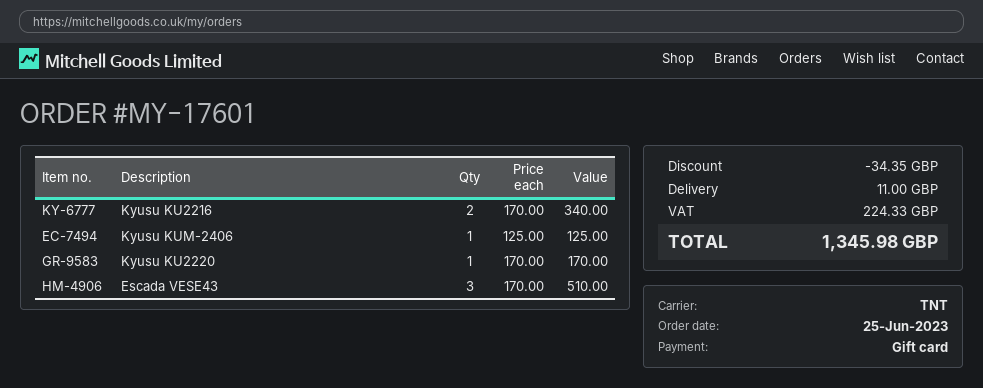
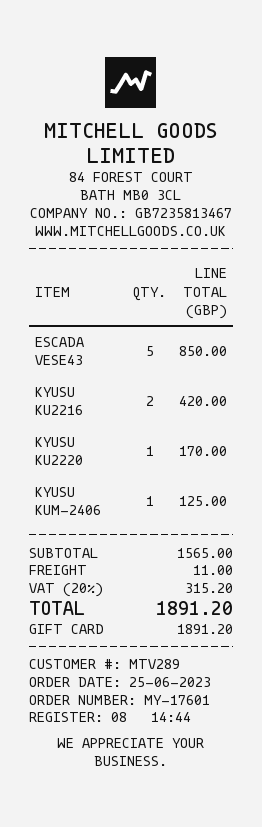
Kyusu KU2216: 2 for 340.00 -> 2 for 420.00
Escada VESE43: 3 for 510.00 -> 5 for 850.00
discount: 34.35 -> none
tax: 224.33 -> 315.20
total: 1345.98 -> 1891.20

